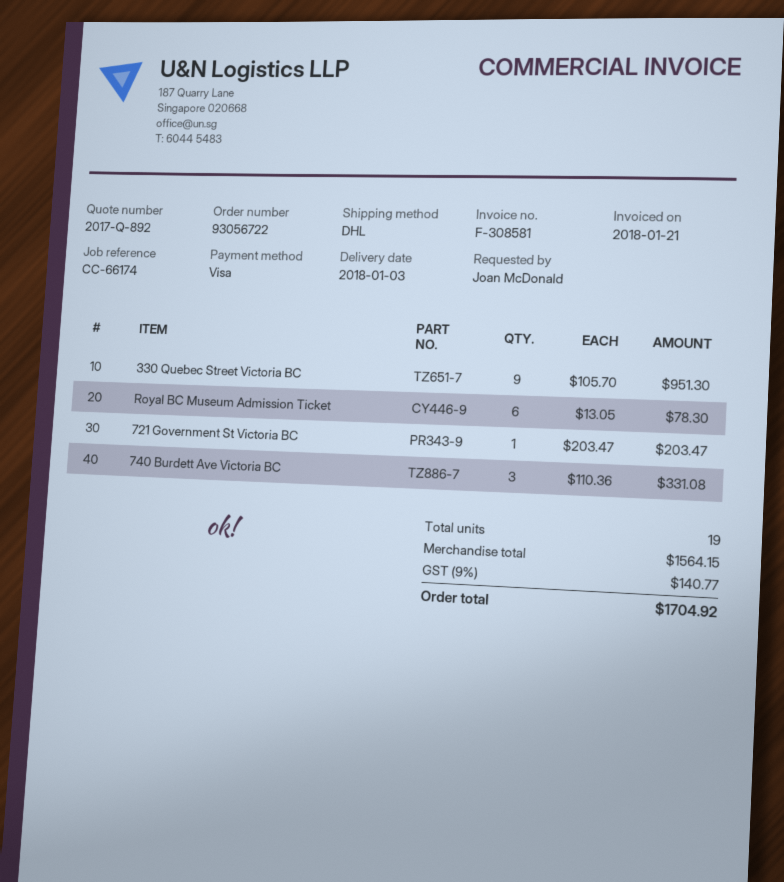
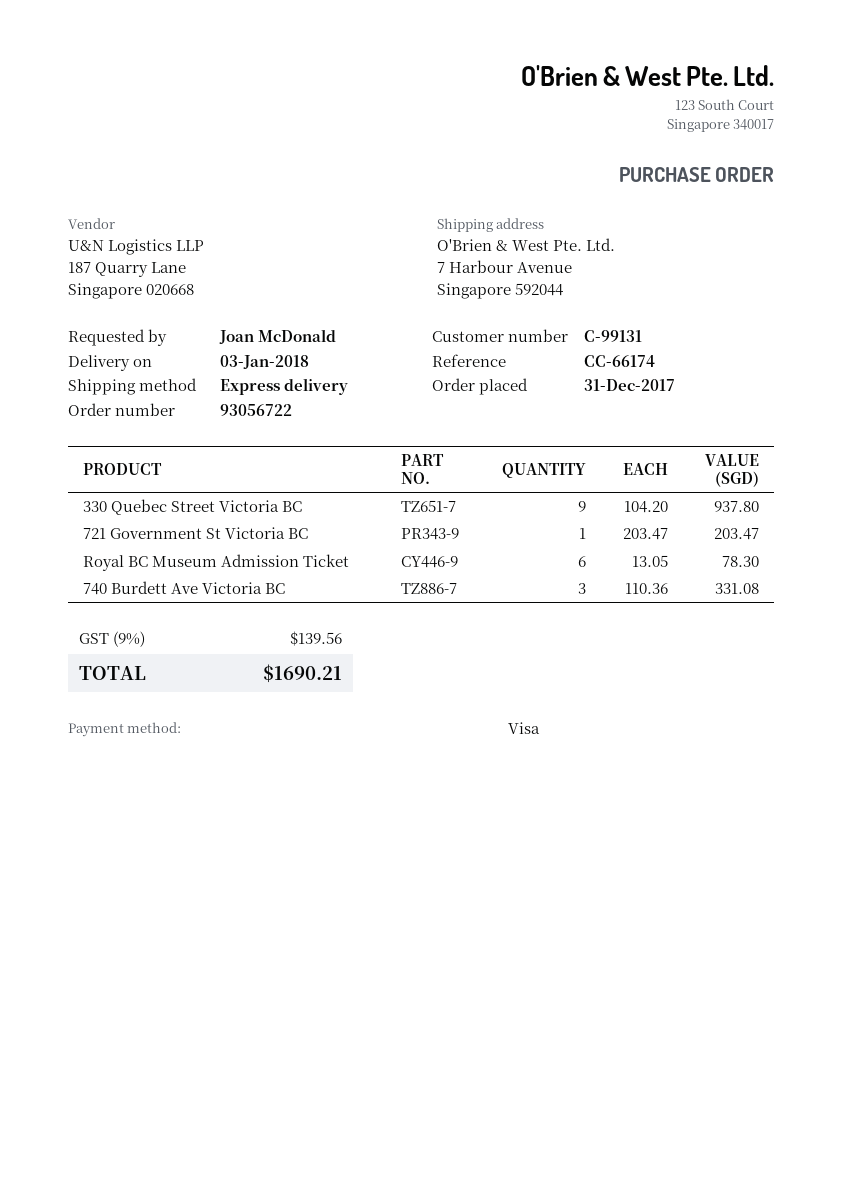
shipping method: DHL -> express
330 Quebec Street Victoria BC: 9 x 105.70 = 951.30 -> 9 x 104.20 = 937.80
tax: 9% = 140.77 -> 9% = 139.56
total: 1704.92 -> 1690.21

